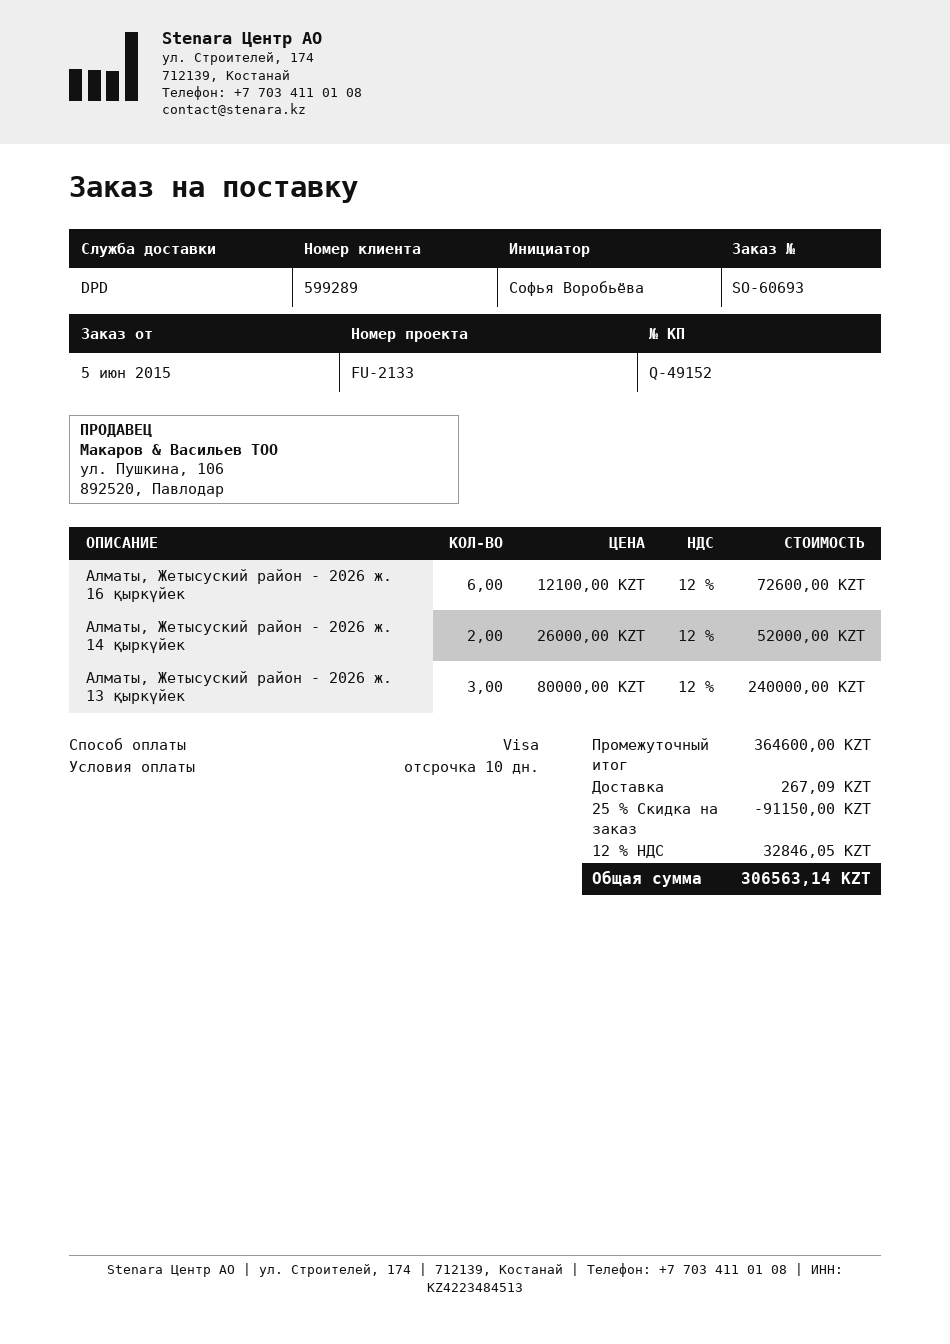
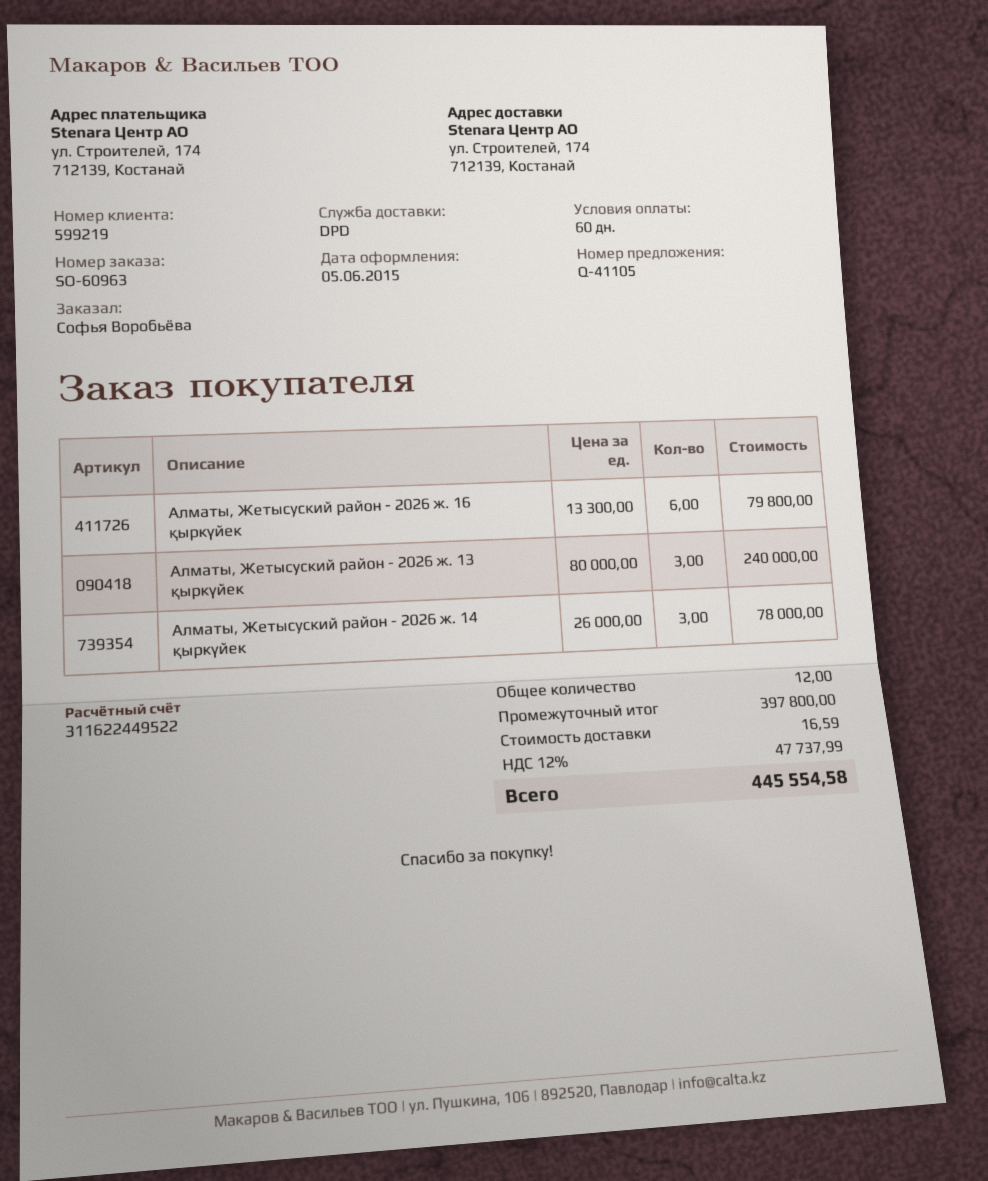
quote number: Q-49152 -> Q-41105
order number: SO-60693 -> SO-60963
payment terms: 10 days -> 60 days
customer number: 599289 -> 599219
Алматы, Жетысуский район - 2026 ж. 16 қыркүйек: 6 x 12100.00 = 72600.00 -> 6 x 13300.00 = 79800.00
Алматы, Жетысуский район - 2026 ж. 14 қыркүйек: 2 x 26000.00 = 52000.00 -> 3 x 26000.00 = 78000.00
subtotal: 364600.00 -> 397800.00
discount: 25% = 91150.00 -> none
shipping: 267.09 -> 16.59
tax: 12% = 32846.05 -> 12% = 47737.99
total: 306563.14 -> 445554.58

